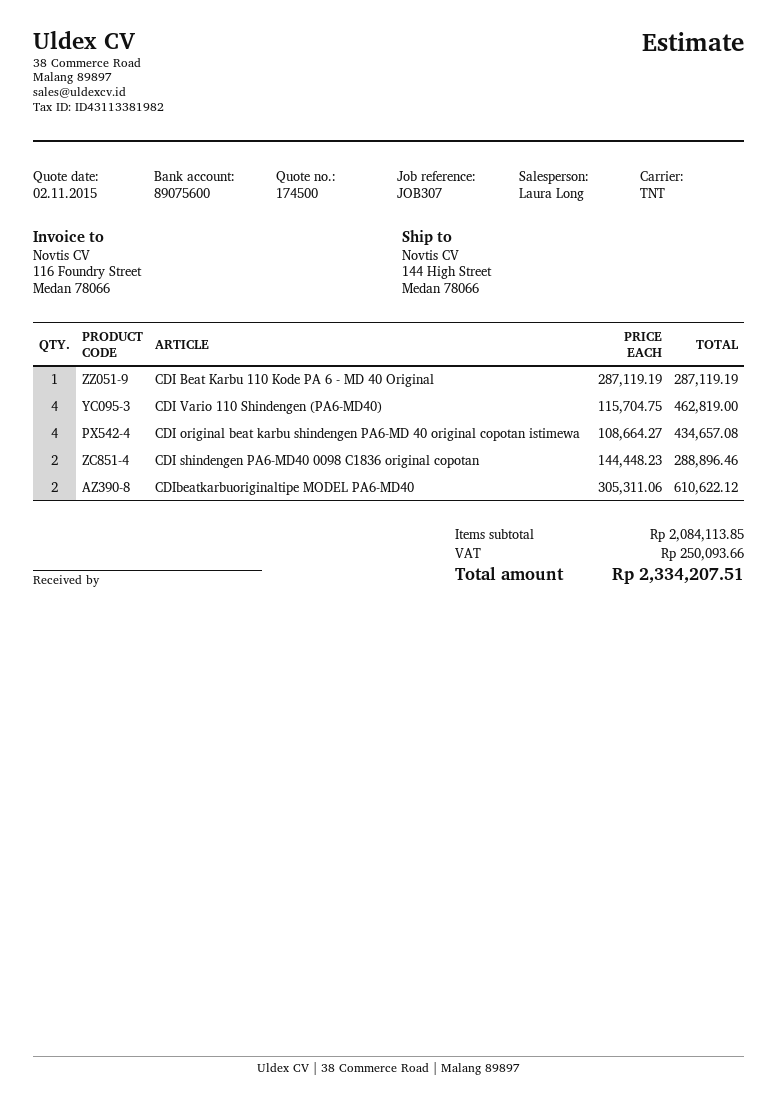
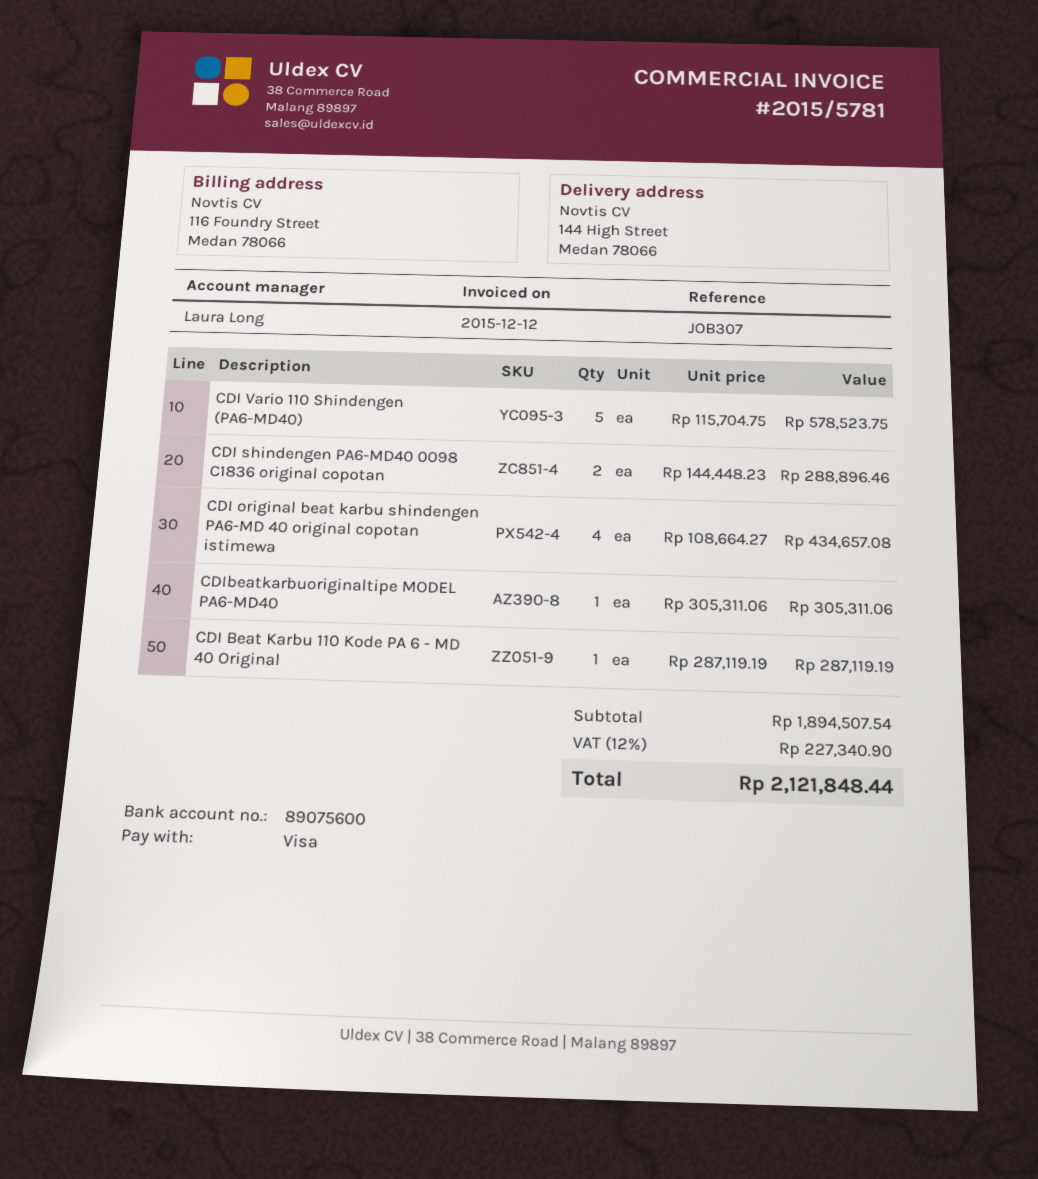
CDI Vario 110 Shindengen (PA6-MD40): 4 x 115704.75 = 462819.00 -> 5 x 115704.75 = 578523.75
CDIbeatkarbuoriginaltipe MODEL PA6-MD40: 2 x 305311.06 = 610622.12 -> 1 x 305311.06 = 305311.06
subtotal: 2084113.85 -> 1894507.54
tax: 250093.66 -> 227340.90
total: 2334207.51 -> 2121848.44

